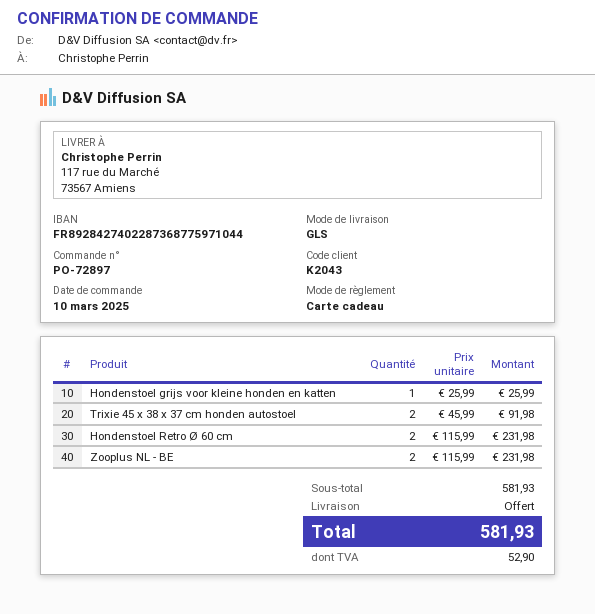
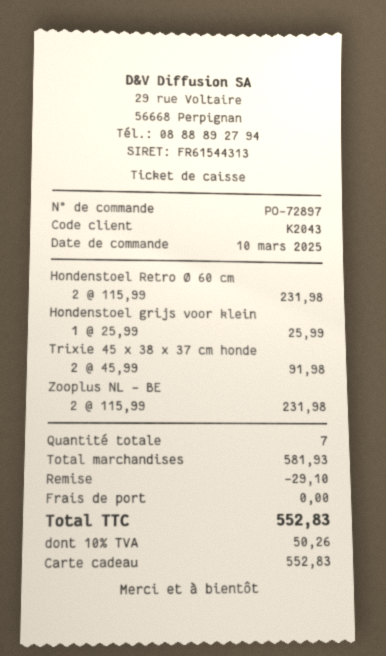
discount: none -> 29.10
tax: 52.90 -> 50.26
total: 581.93 -> 552.83

